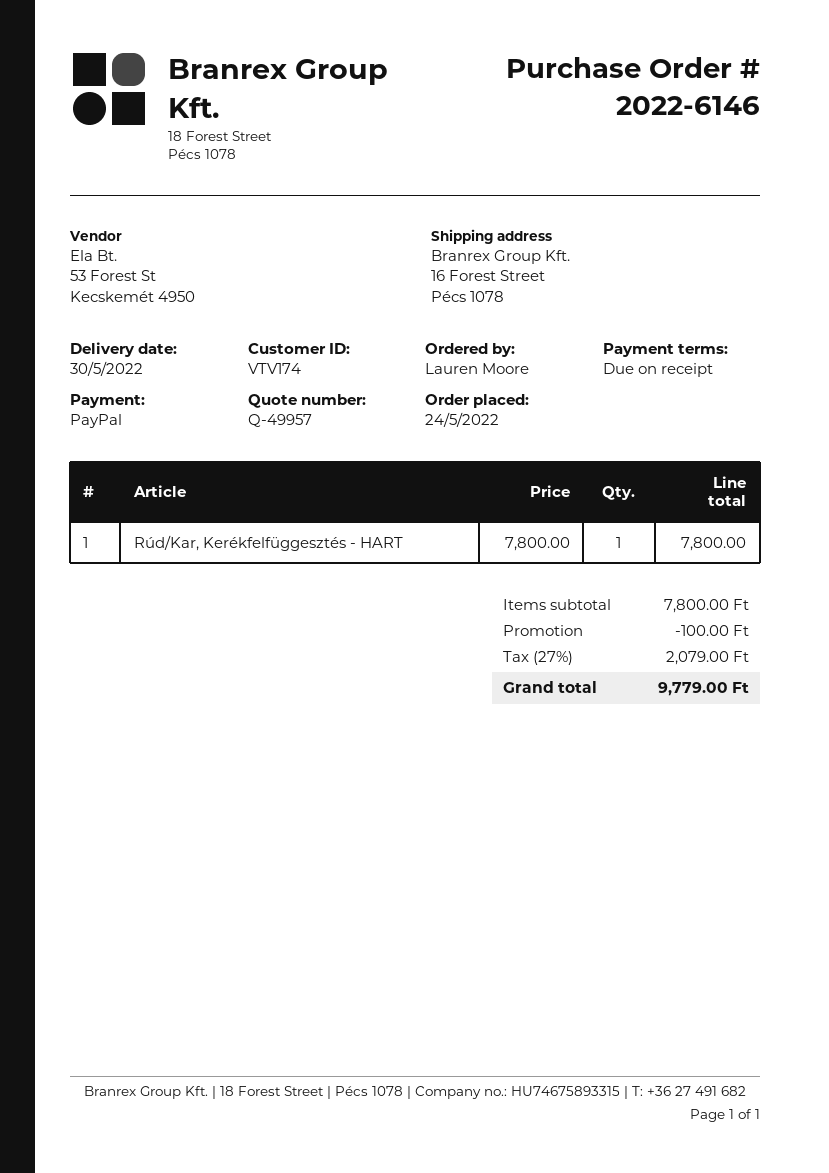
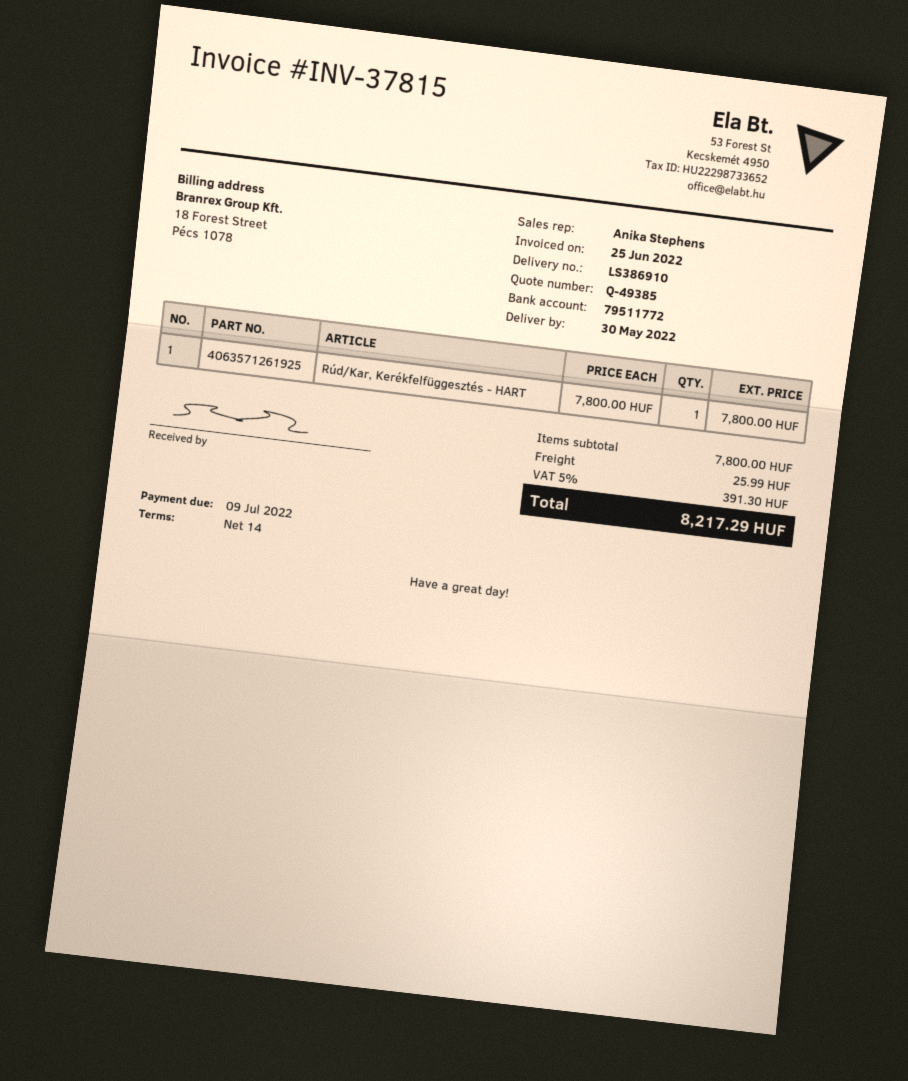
quote number: Q-49957 -> Q-49385
payment terms: on receipt -> 14 days
discount: 100.00 -> none
shipping: none -> 25.99
tax: 27% = 2079.00 -> 5% = 391.30
total: 9779.00 -> 8217.29

